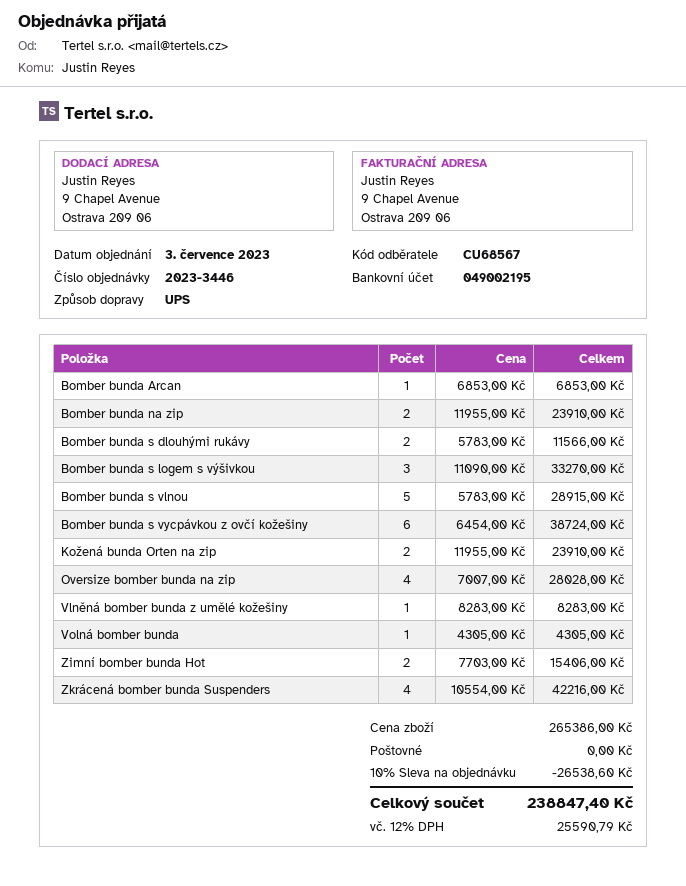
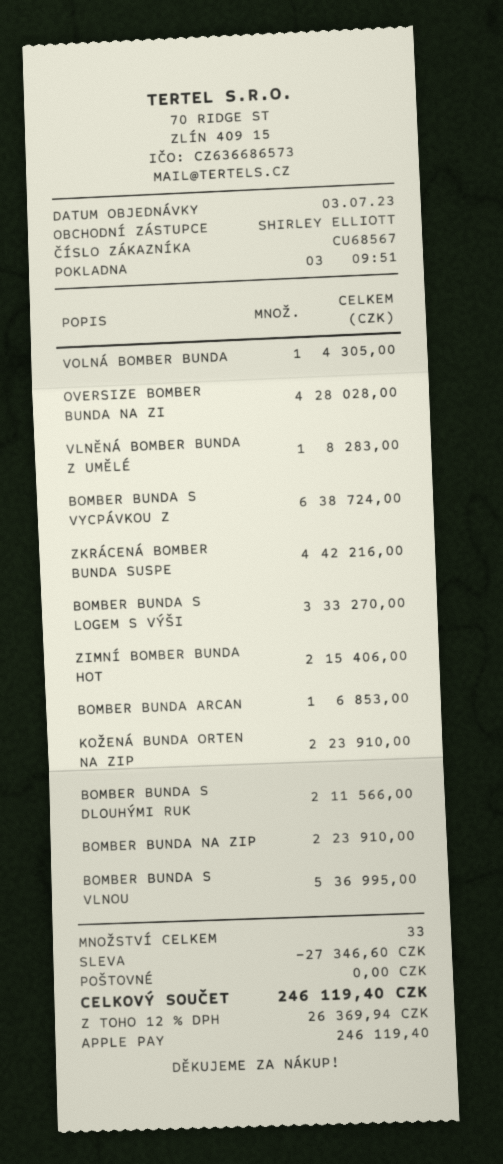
Bomber bunda s vlnou: 5 for 28915.00 -> 5 for 36995.00
discount: 26538.60 -> 27346.60
tax: 12% = 25590.79 -> 12% = 26369.94
total: 238847.40 -> 246119.40

